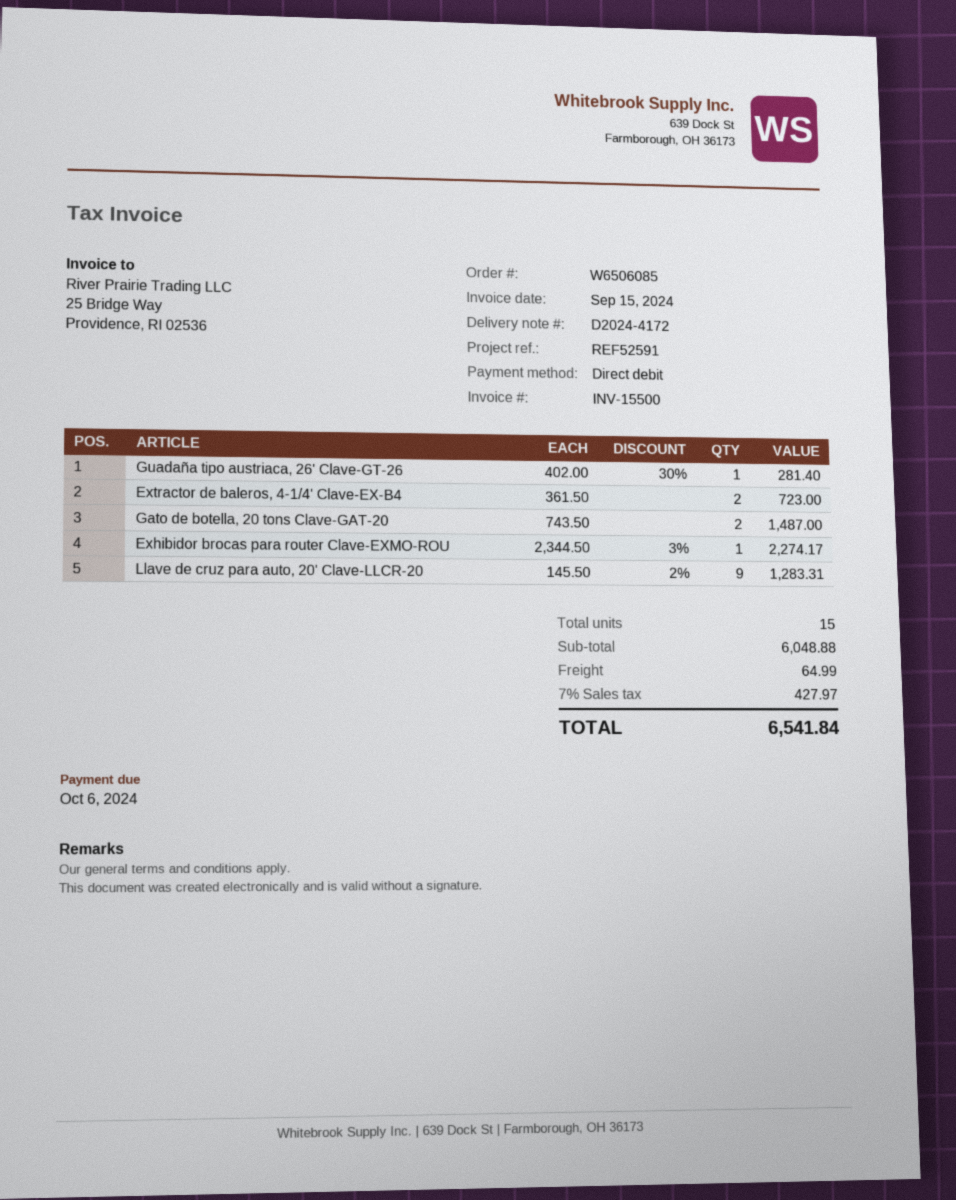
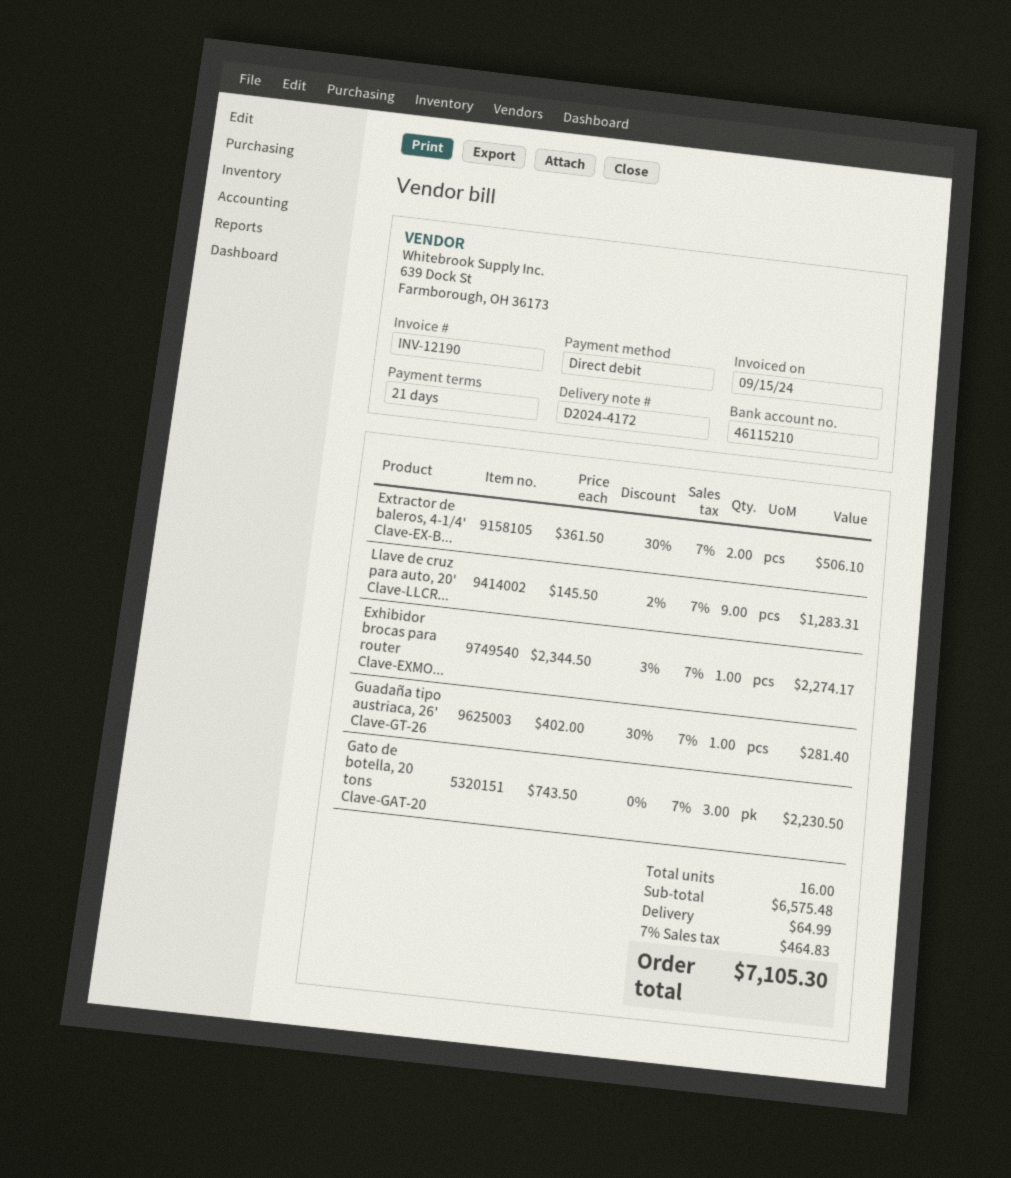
invoice number: INV-15500 -> INV-12190
Extractor de baleros, 4-1/4' Clave-EX-B4: 2 x 361.50 = 723.00 -> 2 x 361.50 - 30% = 506.10
Gato de botella, 20 tons Clave-GAT-20: 2 x 743.50 = 1487.00 -> 3 x 743.50 = 2230.50
total quantity: 15 -> 16
subtotal: 6048.88 -> 6575.48
tax: 7% = 427.97 -> 7% = 464.83
total: 6541.84 -> 7105.30

